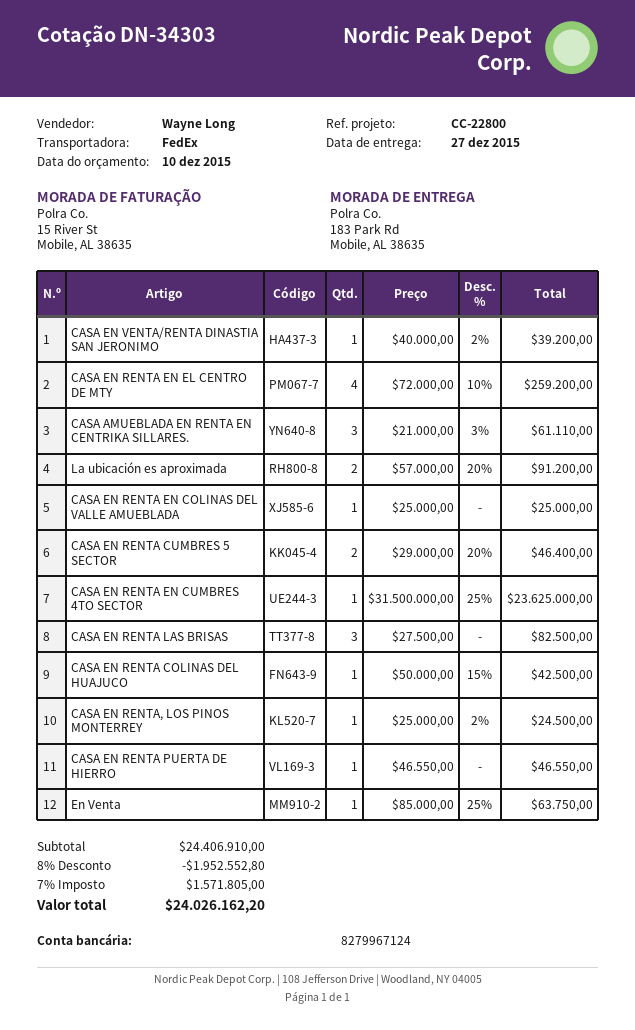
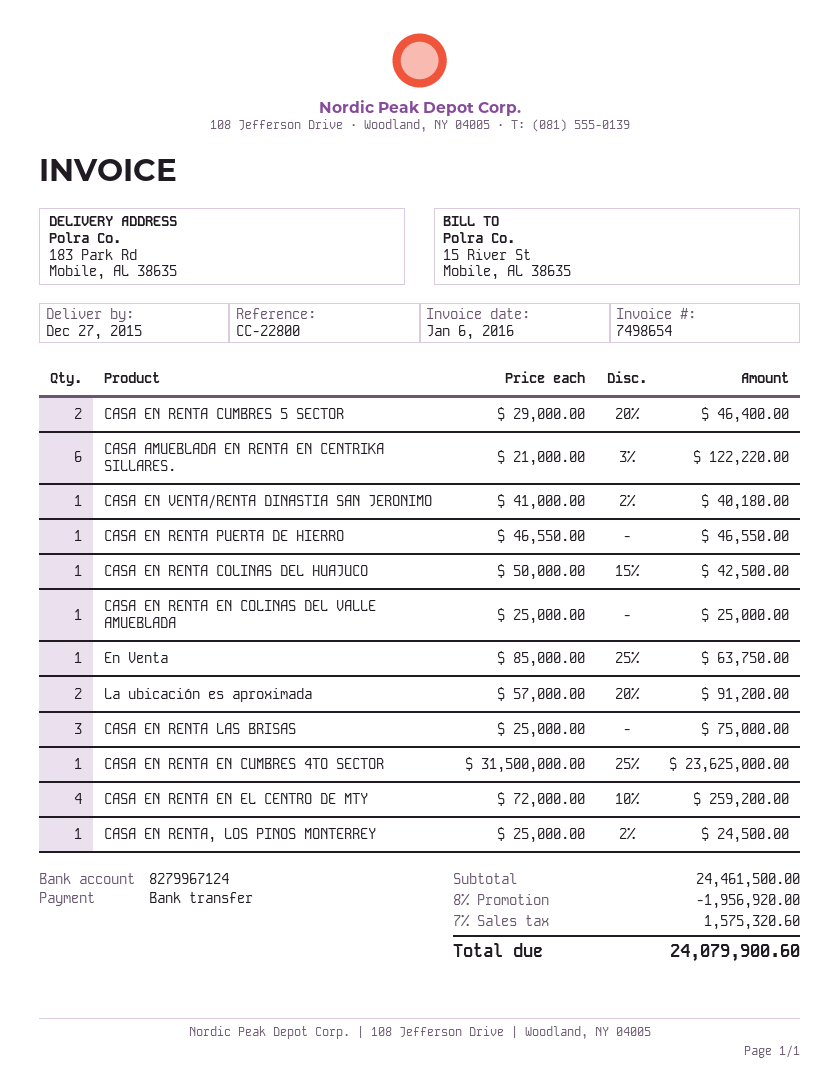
CASA EN VENTA/RENTA DINASTIA SAN JERONIMO: 1 x 40000.00 - 2% = 39200.00 -> 1 x 41000.00 - 2% = 40180.00
CASA AMUEBLADA EN RENTA EN CENTRIKA SILLARES.: 3 x 21000.00 - 3% = 61110.00 -> 6 x 21000.00 - 3% = 122220.00
CASA EN RENTA LAS BRISAS: 3 x 27500.00 = 82500.00 -> 3 x 25000.00 = 75000.00
subtotal: 24406910.00 -> 24461500.00
discount: 8% = 1952552.80 -> 8% = 1956920.00
tax: 7% = 1571805.00 -> 7% = 1575320.60
total: 24026162.20 -> 24079900.60

